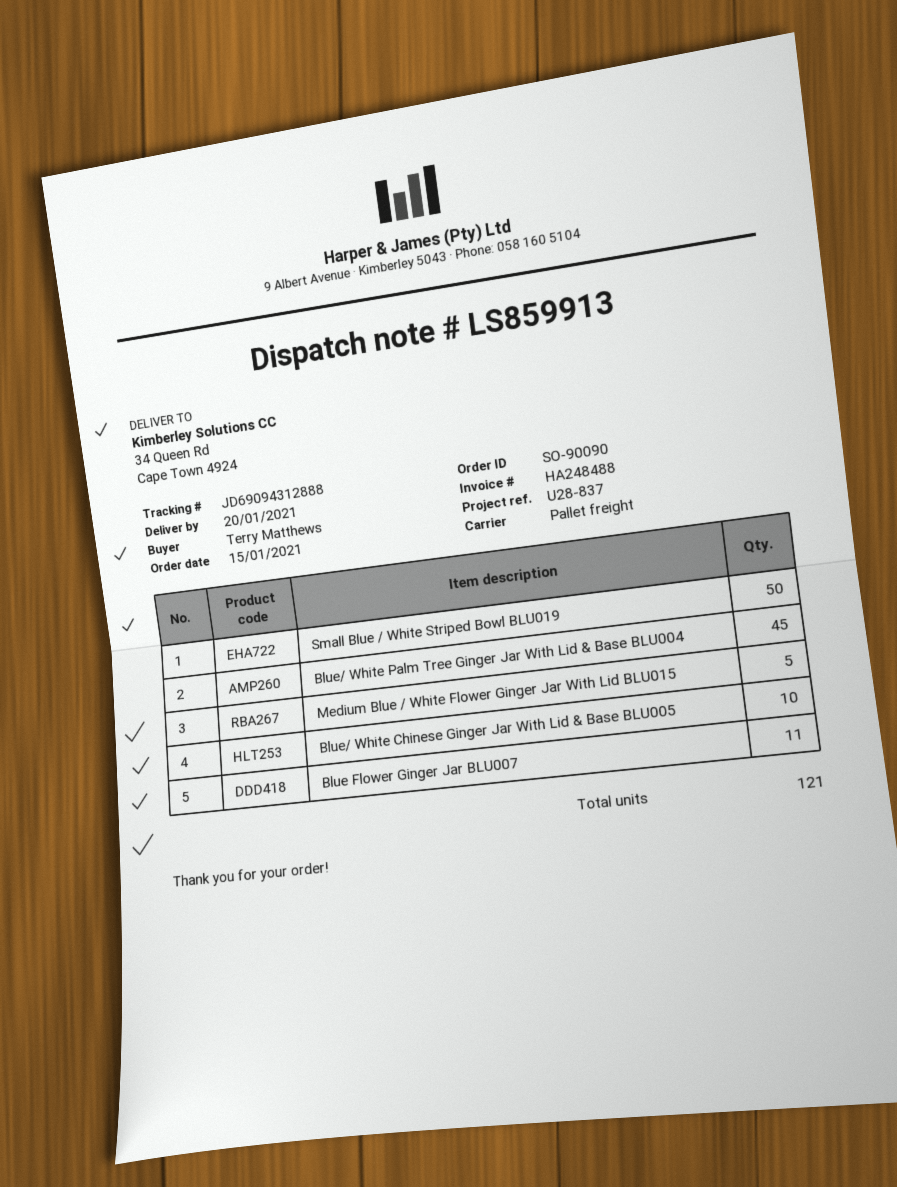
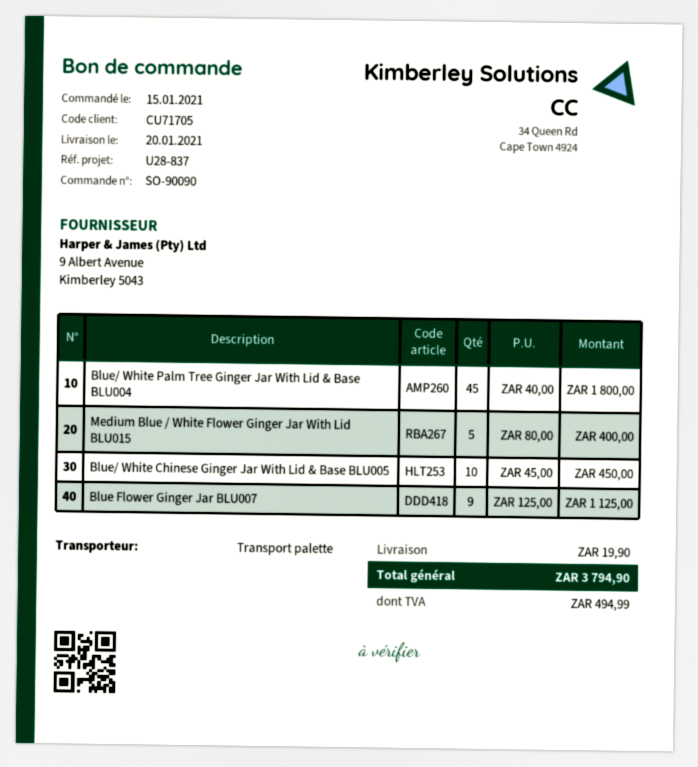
Small Blue / White Striped Bowl BLU019: 50 -> none
Blue Flower Ginger Jar BLU007: 11 -> 9

